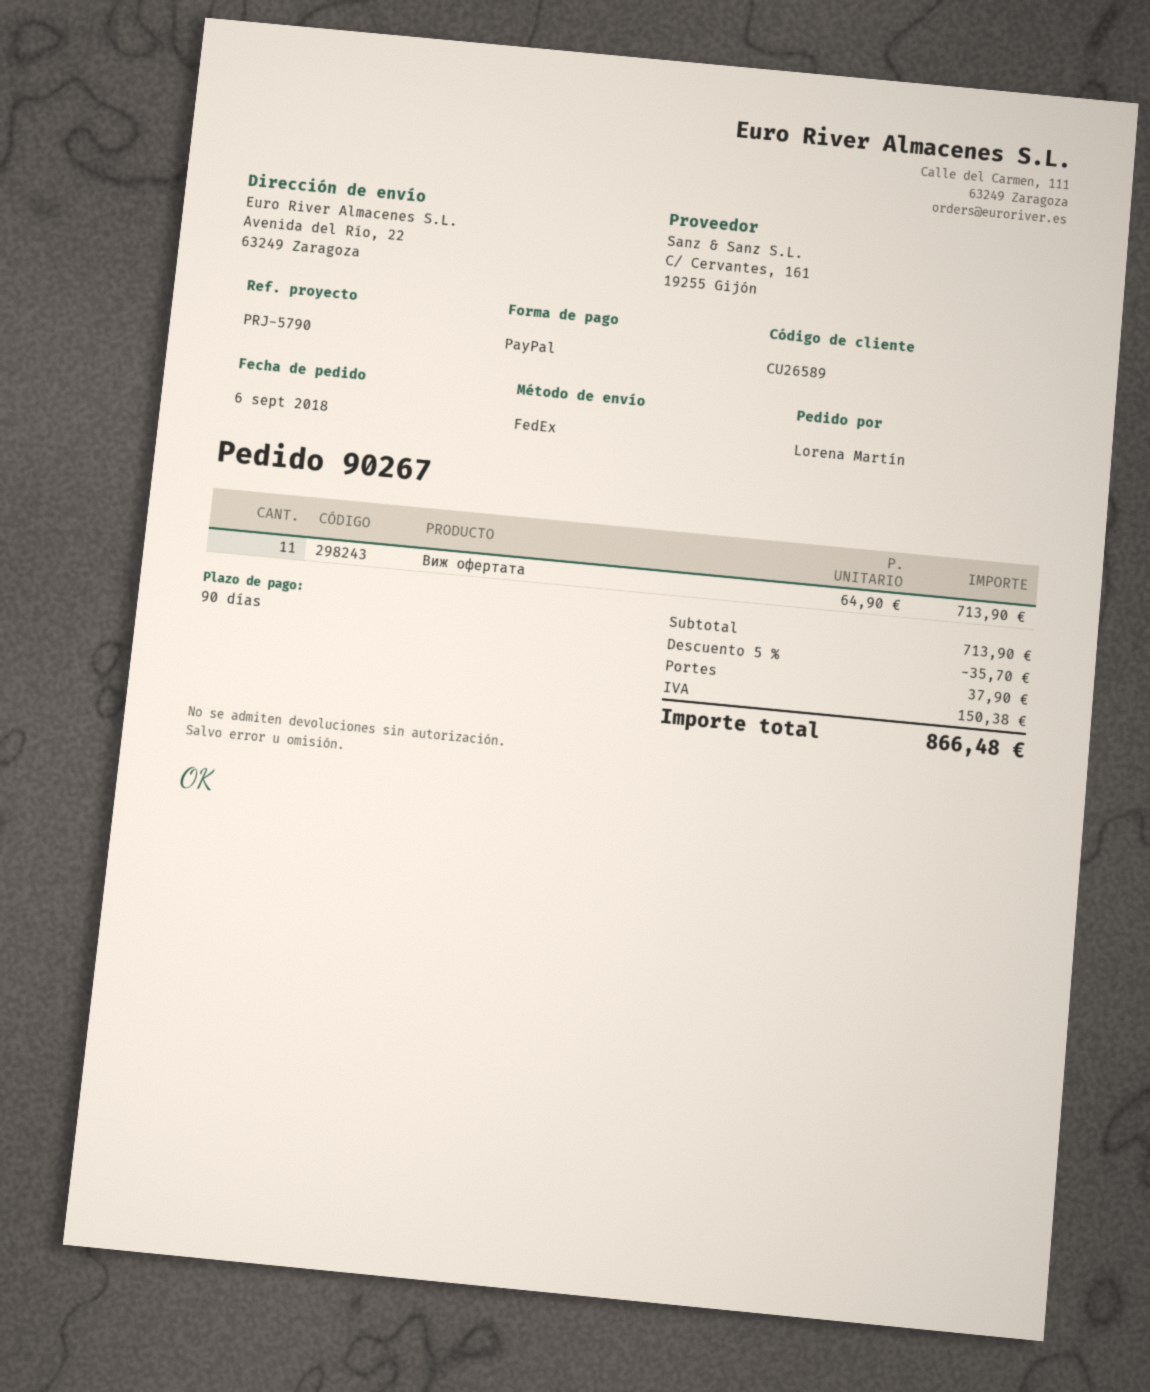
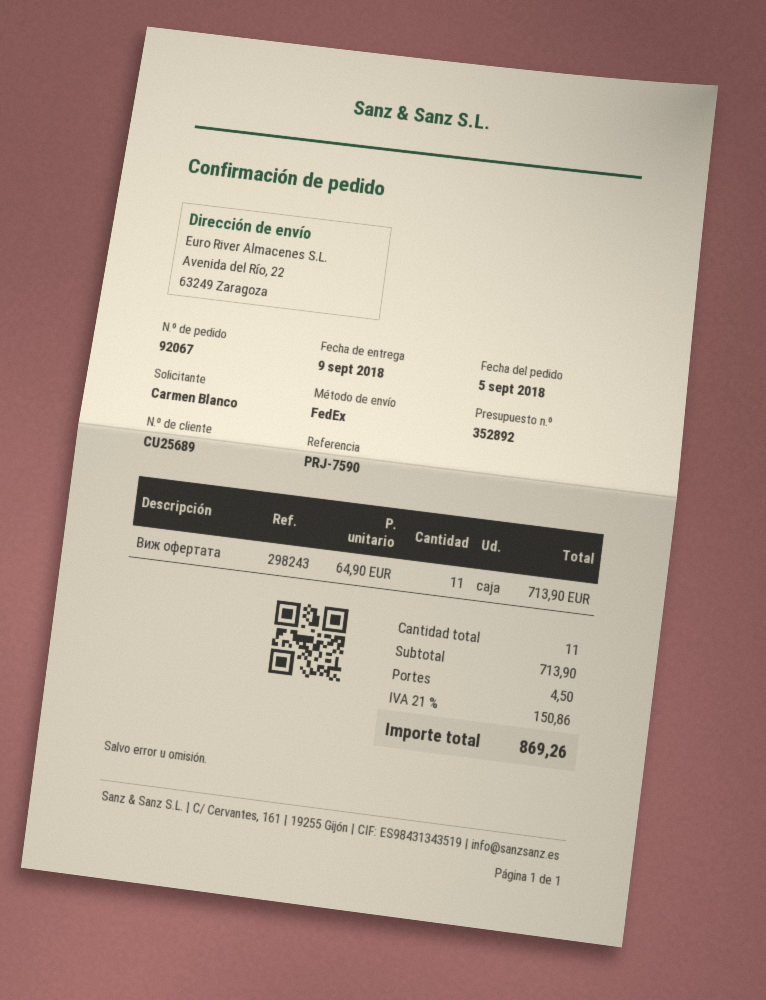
order number: 90267 -> 92067
order date: 2018-09-06 -> 2018-09-05
customer number: CU26589 -> CU25689
reference: PRJ-5790 -> PRJ-7590
ordered by: Lorena Martín -> Carmen Blanco
discount: 5% = 35.70 -> none
shipping: 37.90 -> 4.50
tax: 150.38 -> 150.86
total: 866.48 -> 869.26

